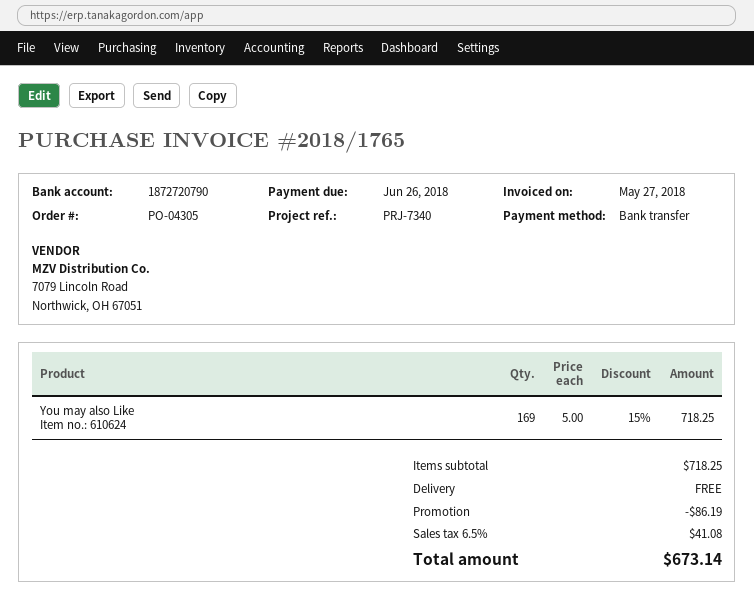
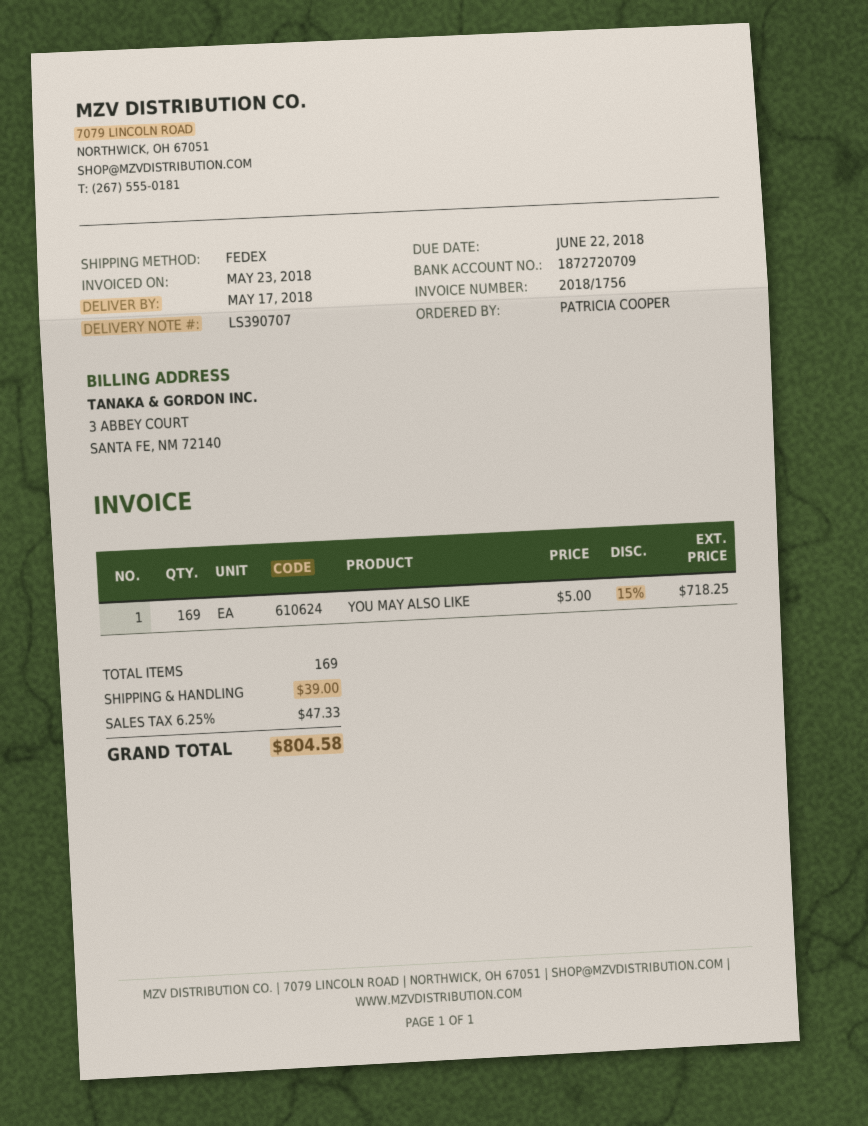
invoice number: 2018/1765 -> 2018/1756
invoice date: 2018-05-27 -> 2018-05-23
due date: 2018-06-26 -> 2018-06-22
bank account: 1872720790 -> 1872720709
discount: 86.19 -> none
shipping: 0.00 -> 39.00
tax: 6.5% = 41.08 -> 6.25% = 47.33
total: 673.14 -> 804.58

